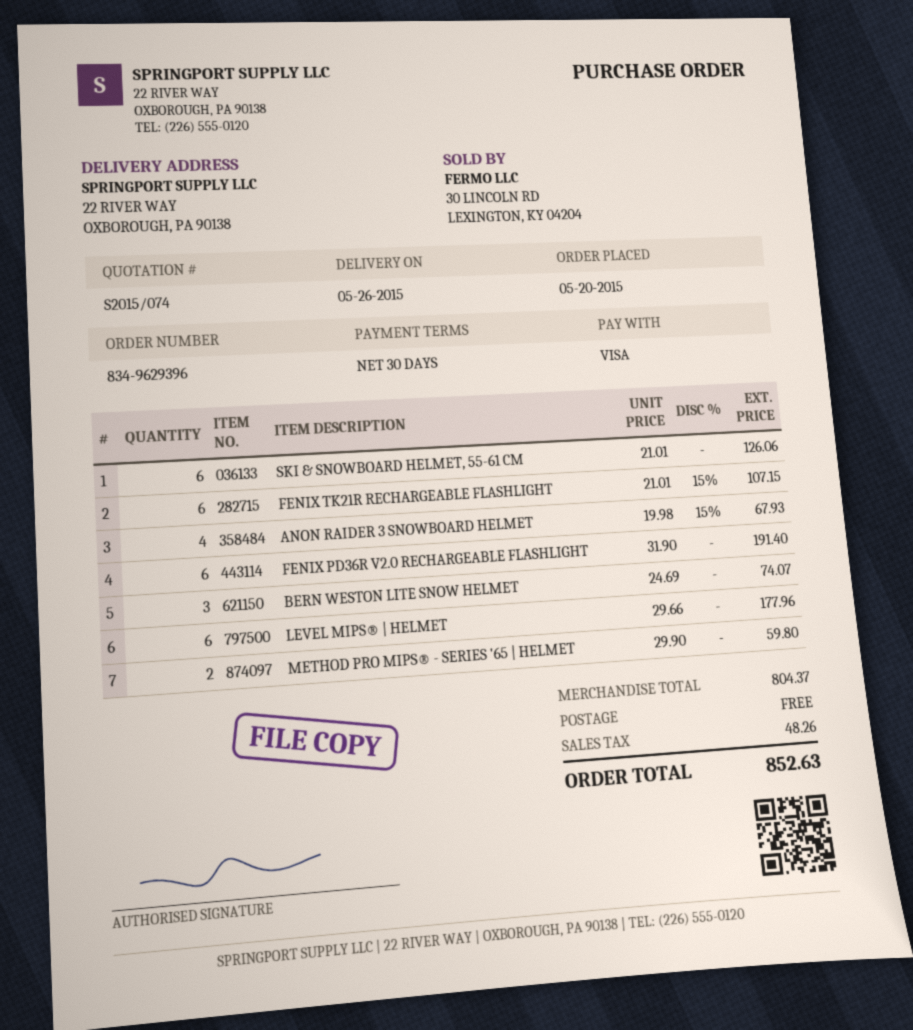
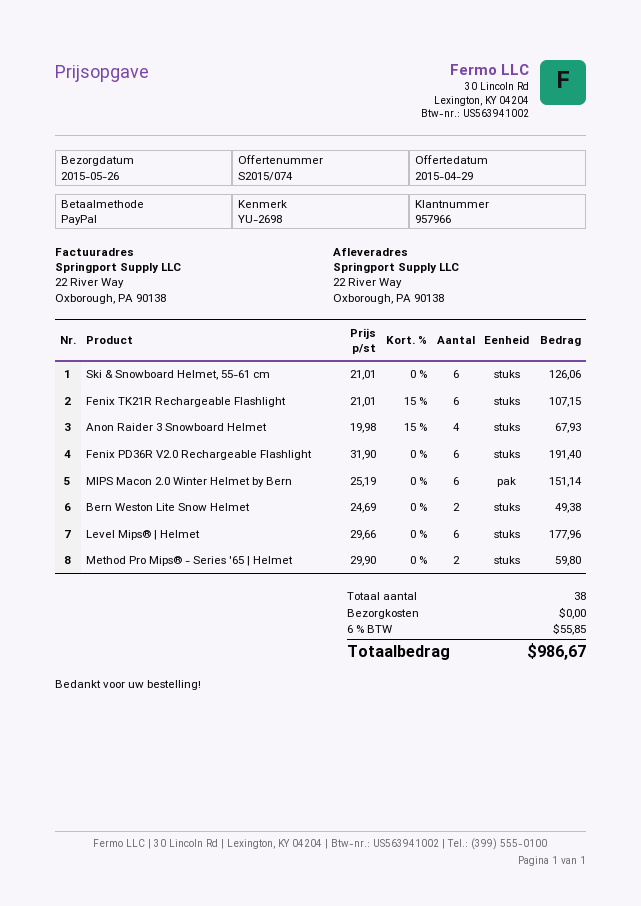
payment method: Visa -> PayPal
BERN WESTON LITE SNOW HELMET: 3 x 24.69 = 74.07 -> 2 x 24.69 = 49.38
MIPS Macon 2.0 Winter Helmet by Bern: none -> 6 x 25.19 = 151.14
tax: 48.26 -> 55.85
total: 852.63 -> 986.67

